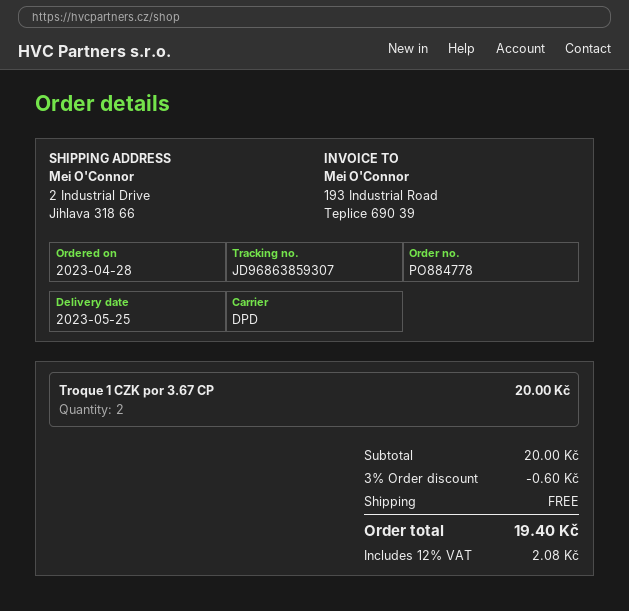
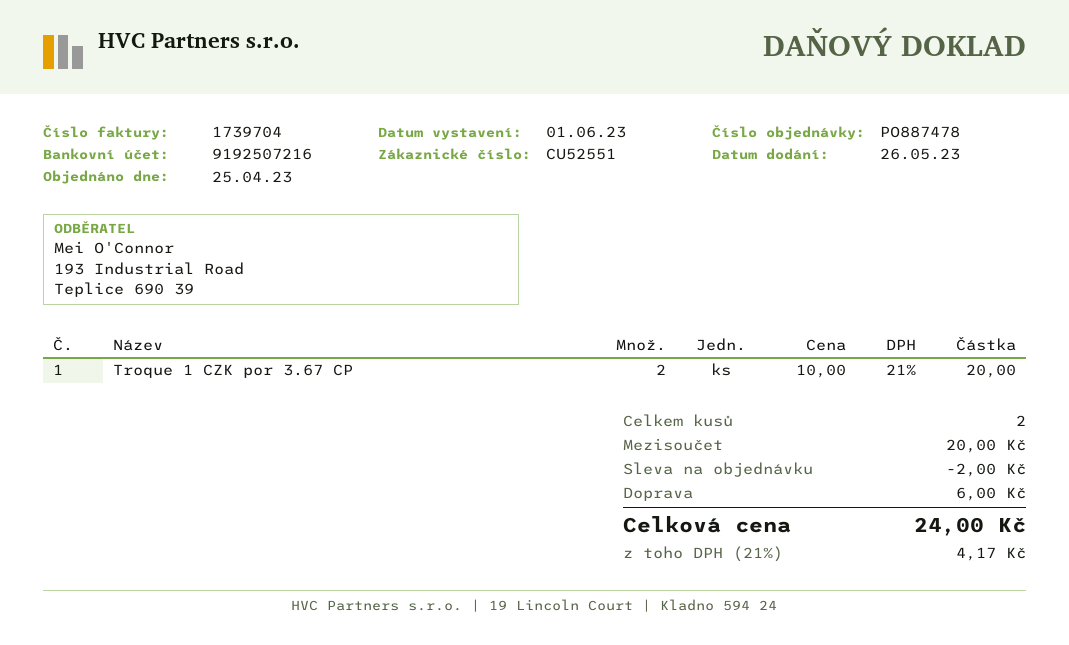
order number: PO884778 -> PO887478
order date: 2023-04-28 -> 2023-04-25
delivery date: 2023-05-25 -> 2023-05-26
discount: 0.60 -> 2.00
shipping: 0.00 -> 6.00
tax: 12% = 2.08 -> 21% = 4.17
total: 19.40 -> 24.00

